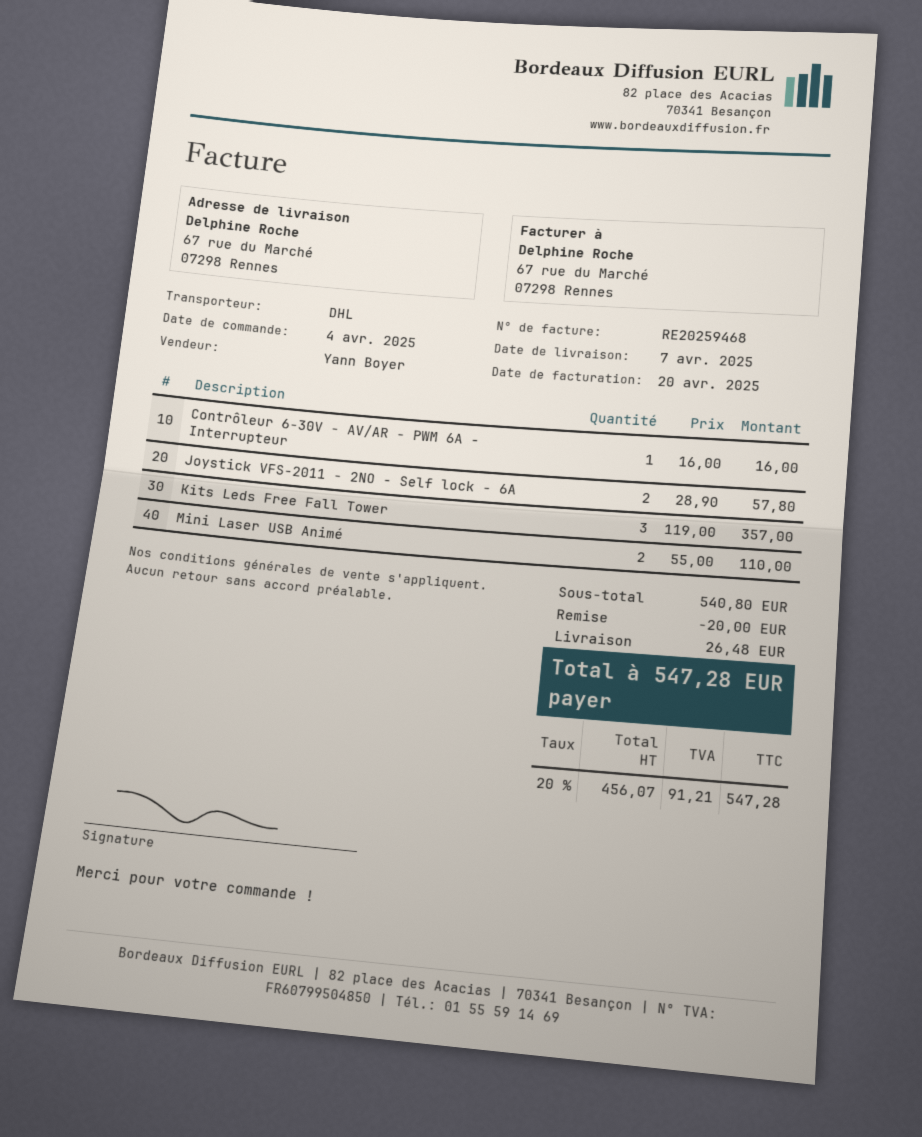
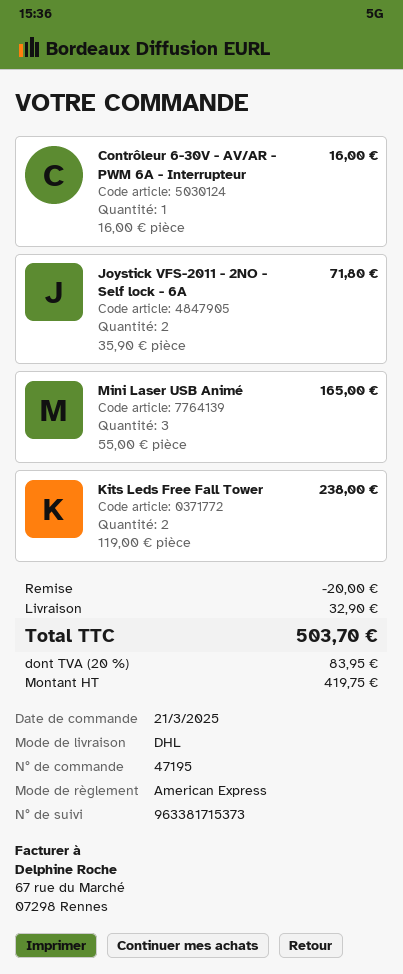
order date: 2025-04-04 -> 2025-03-21
Joystick VFS-2011 - 2NO - Self lock - 6A: 2 x 28.90 = 57.80 -> 2 x 35.90 = 71.80
Kits Leds Free Fall Tower: 3 x 119.00 = 357.00 -> 2 x 119.00 = 238.00
Mini Laser USB Animé: 2 x 55.00 = 110.00 -> 3 x 55.00 = 165.00
shipping: 26.48 -> 32.90
net: 456.07 -> 419.75
tax: 20% = 91.21 -> 20% = 83.95
total: 547.28 -> 503.70

